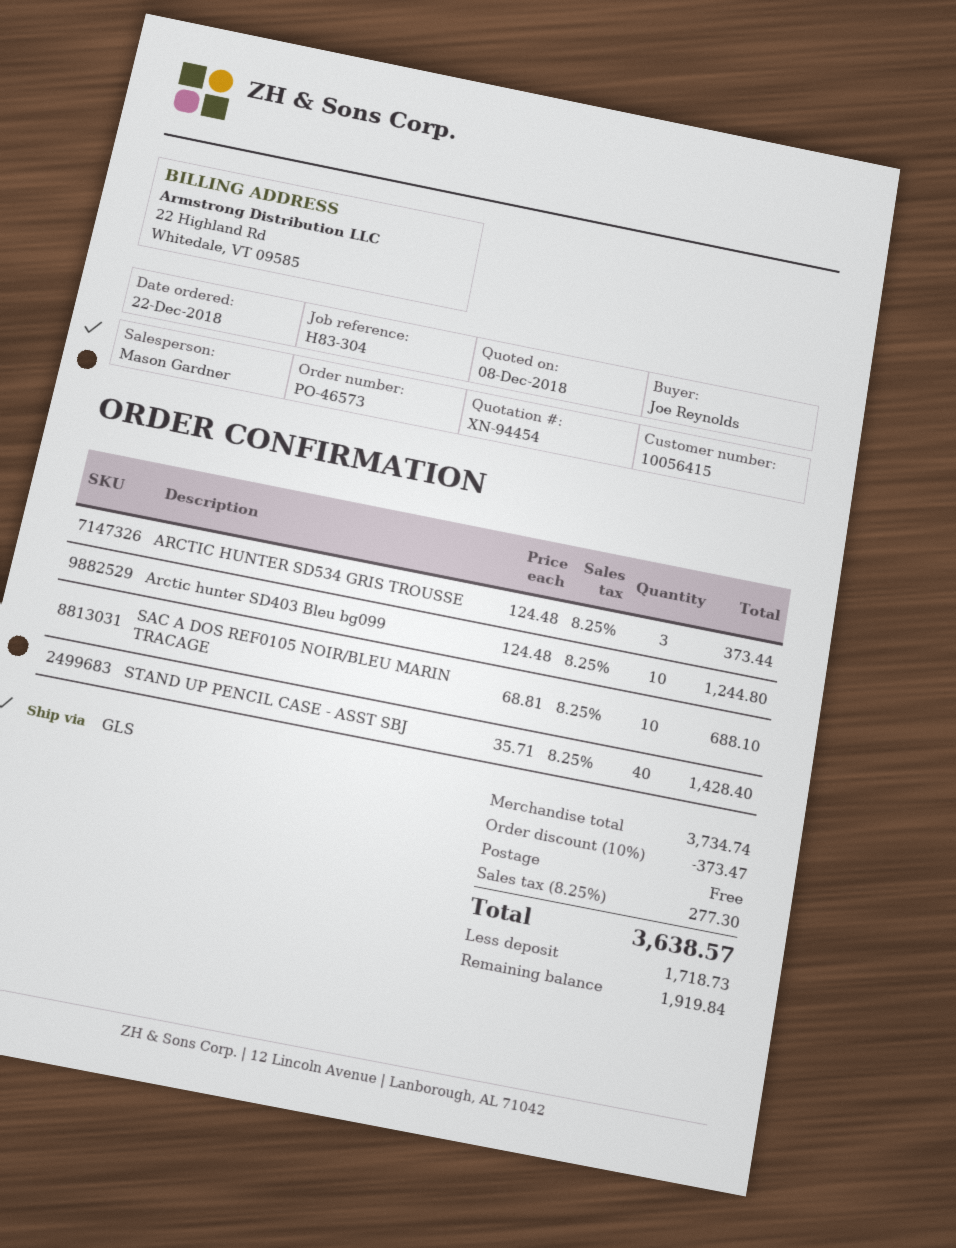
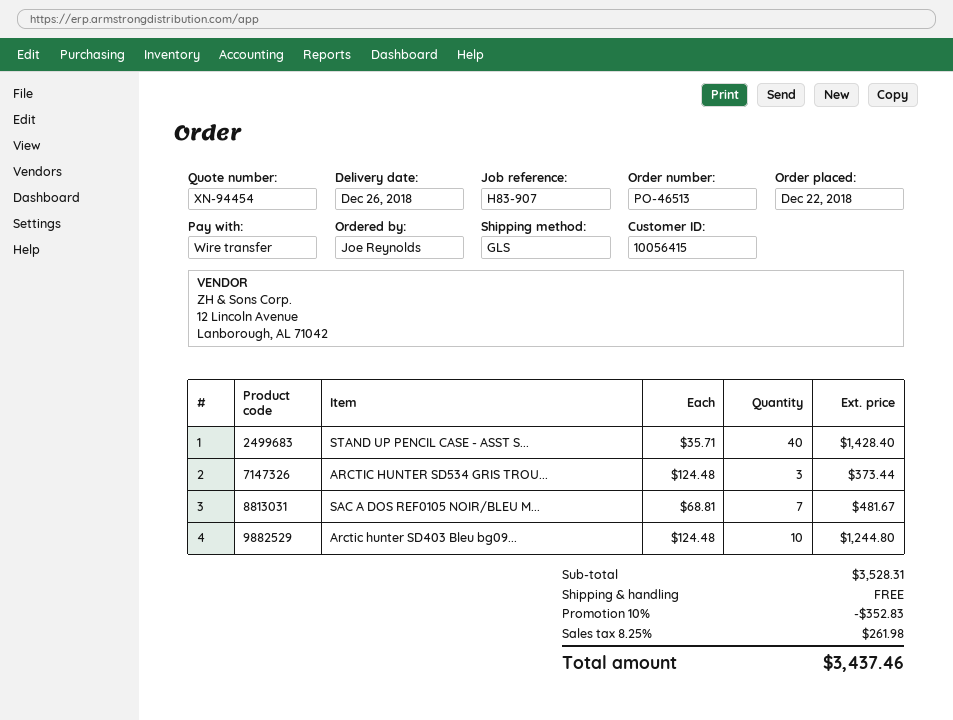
order number: PO-46573 -> PO-46513
reference: H83-304 -> H83-907
SAC A DOS REF0105 NOIR/BLEU MARIN TRACAGE: 10 x 68.81 = 688.10 -> 7 x 68.81 = 481.67
subtotal: 3734.74 -> 3528.31
discount: 10% = 373.47 -> 10% = 352.83
tax: 8.25% = 277.30 -> 8.25% = 261.98
total: 3638.57 -> 3437.46

